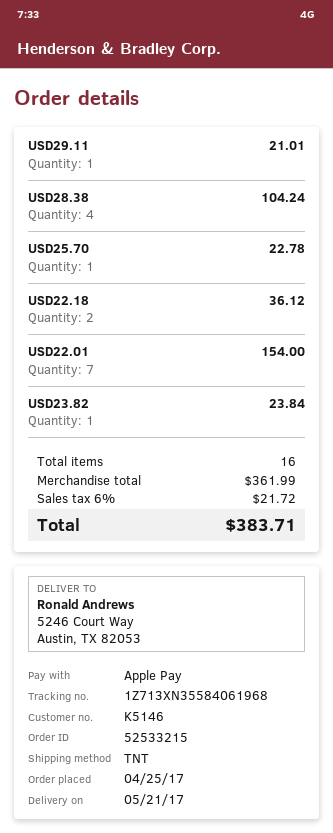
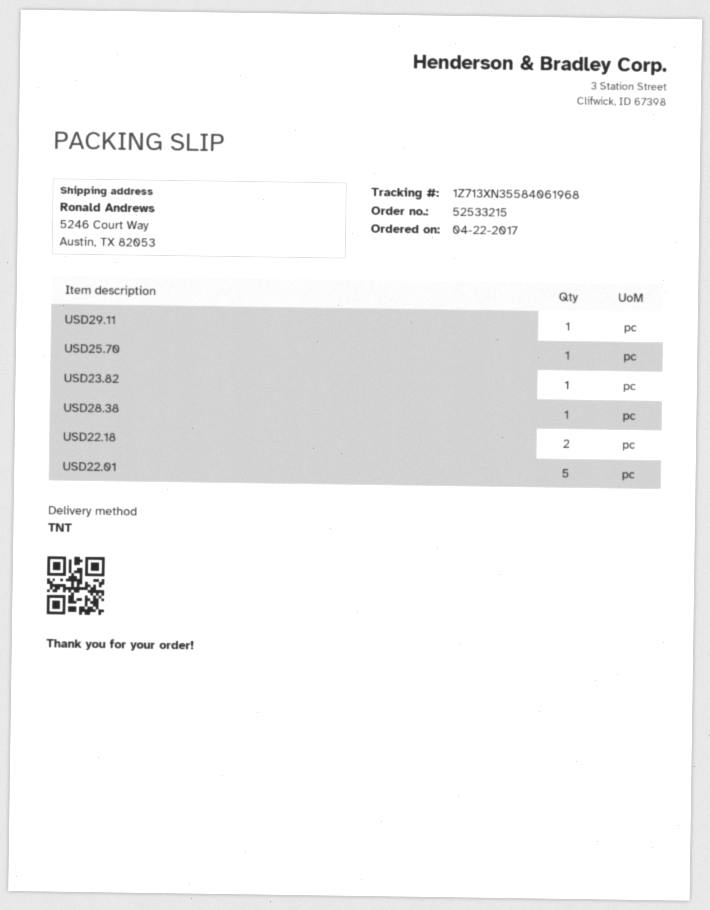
order date: 2017-04-25 -> 2017-04-22
USD28.38: 4 -> 1
USD22.01: 7 -> 5

